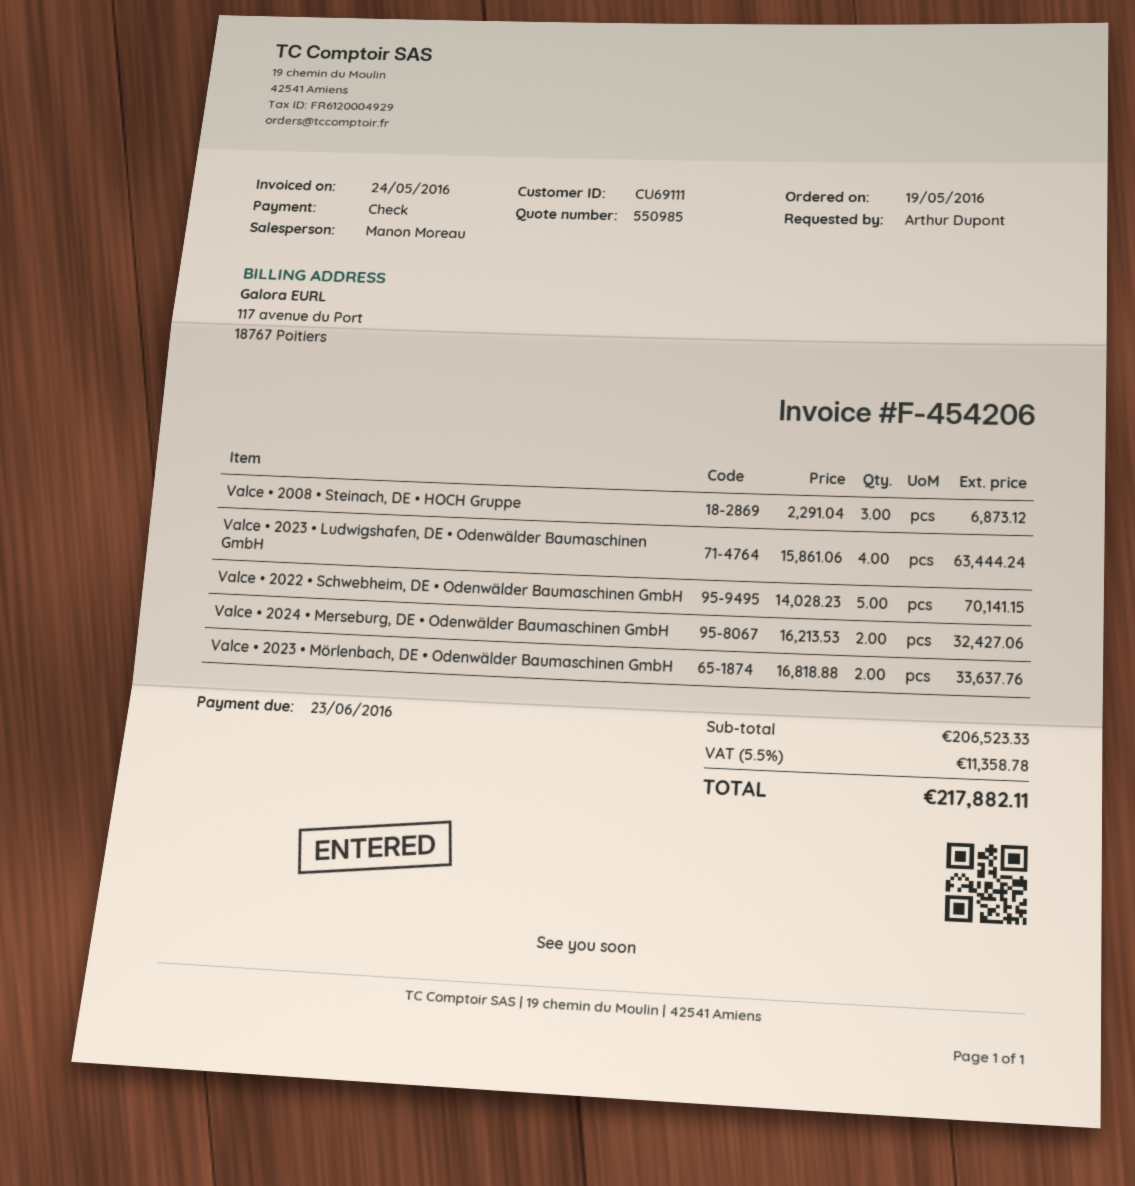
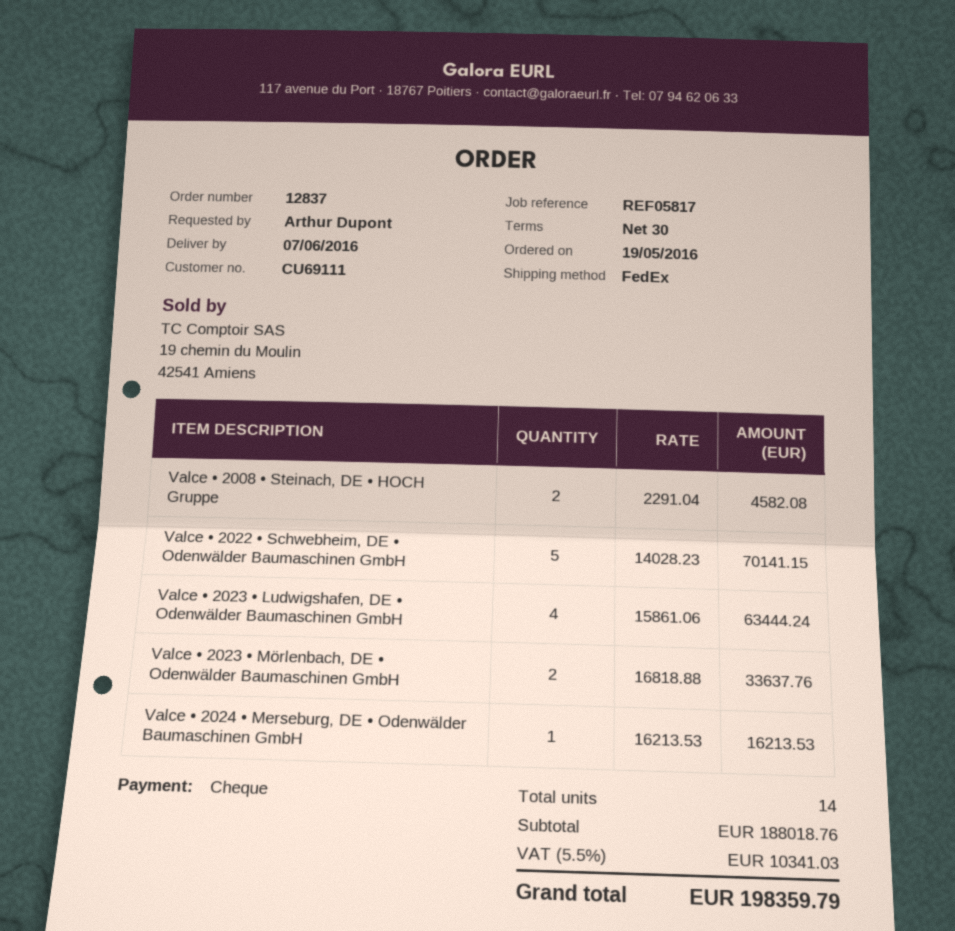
Valce • 2008 • Steinach, DE • HOCH Gruppe: 3 x 2291.04 = 6873.12 -> 2 x 2291.04 = 4582.08
Valce • 2024 • Merseburg, DE • Odenwälder Baumaschinen GmbH: 2 x 16213.53 = 32427.06 -> 1 x 16213.53 = 16213.53
subtotal: 206523.33 -> 188018.76
tax: 5.5% = 11358.78 -> 5.5% = 10341.03
total: 217882.11 -> 198359.79

